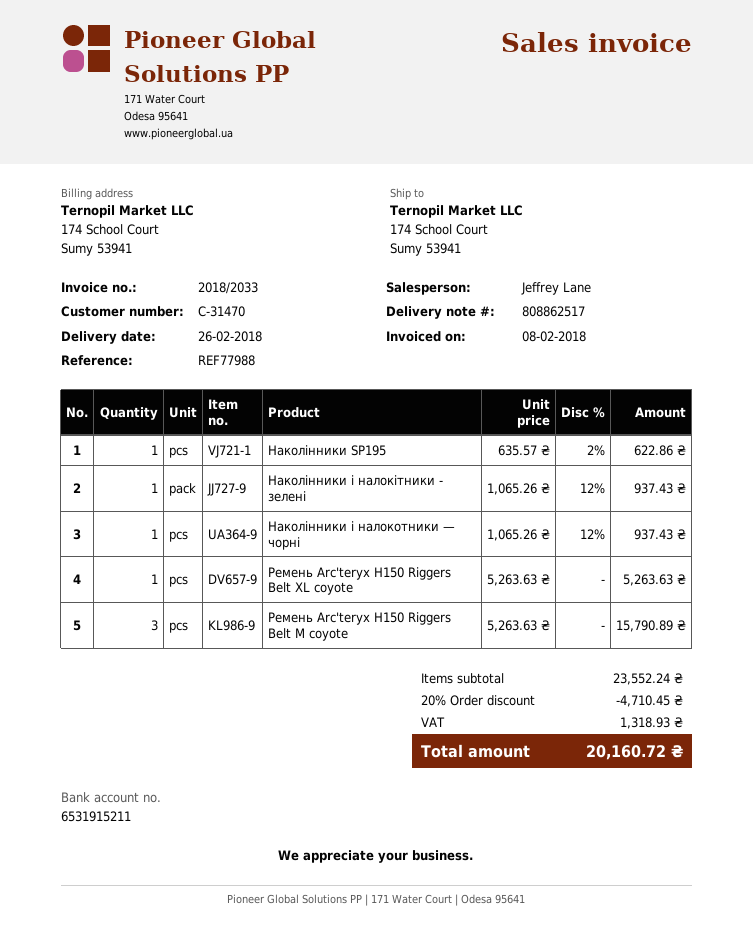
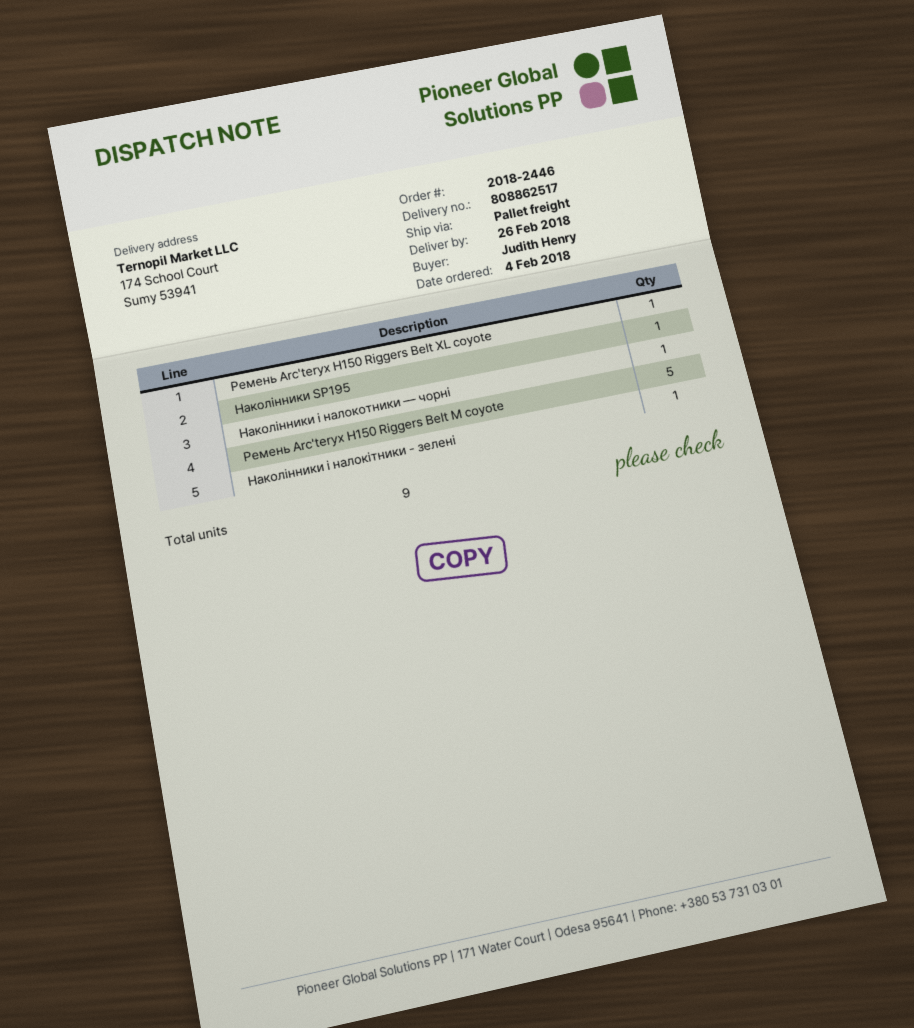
Ремень Arc'teryx H150 Riggers Belt M coyote: 3 -> 5

